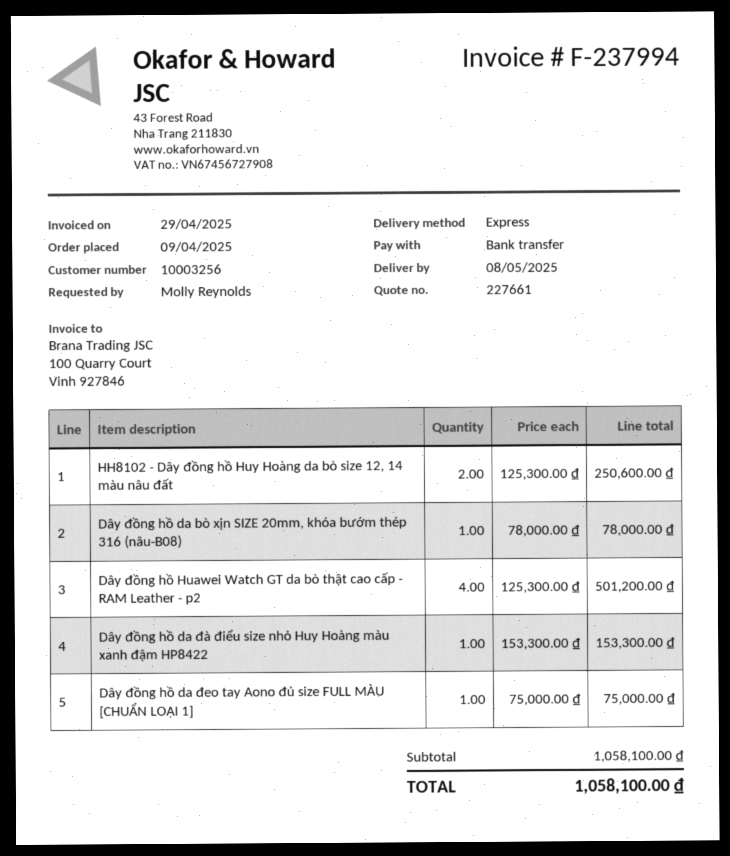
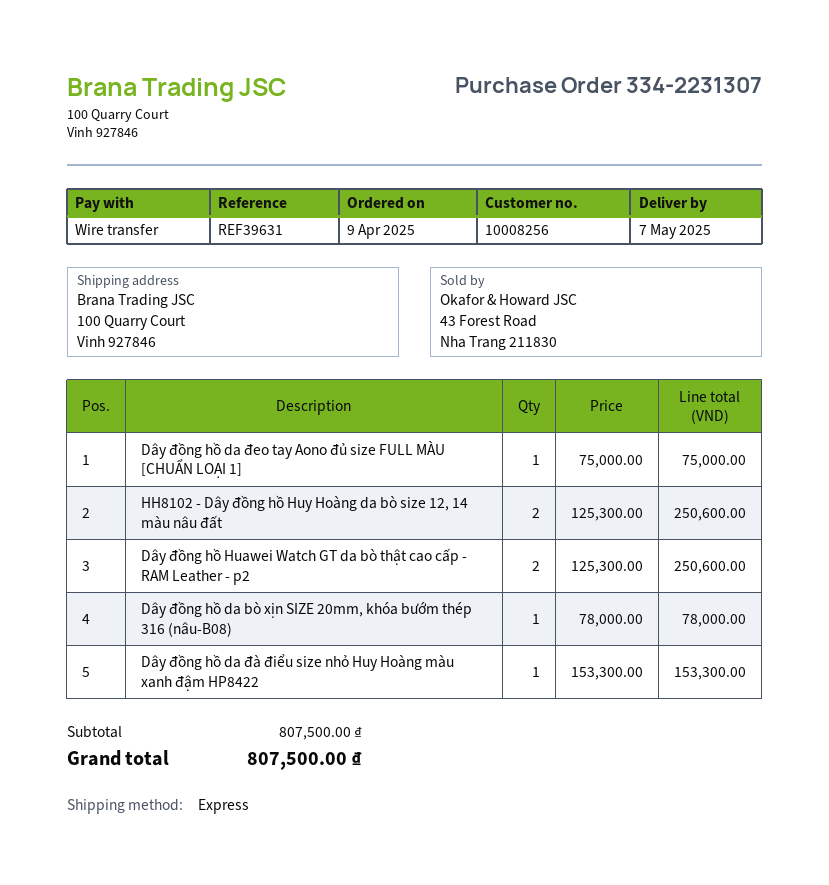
delivery date: 2025-05-08 -> 2025-05-07
customer number: 10003256 -> 10008256
Dây đồng hồ Huawei Watch GT da bò thật cao cấp - RAM Leather - p2: 4 x 125300.00 = 501200.00 -> 2 x 125300.00 = 250600.00
subtotal: 1058100.00 -> 807500.00
total: 1058100.00 -> 807500.00

